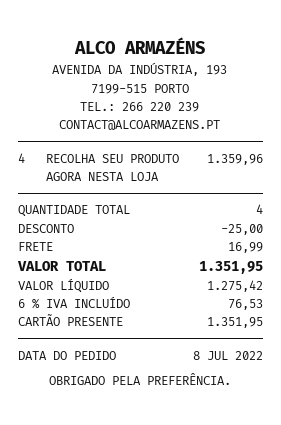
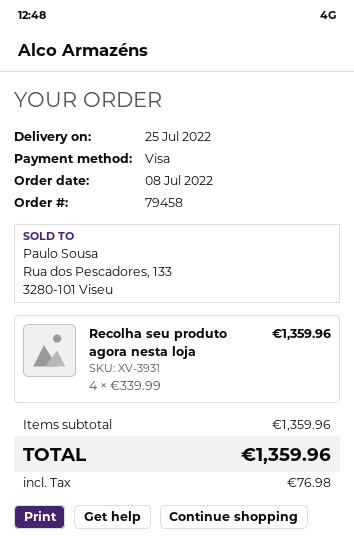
payment method: gift card -> Visa
discount: 25.00 -> none
shipping: 16.99 -> none
tax: 76.53 -> 76.98
total: 1351.95 -> 1359.96

